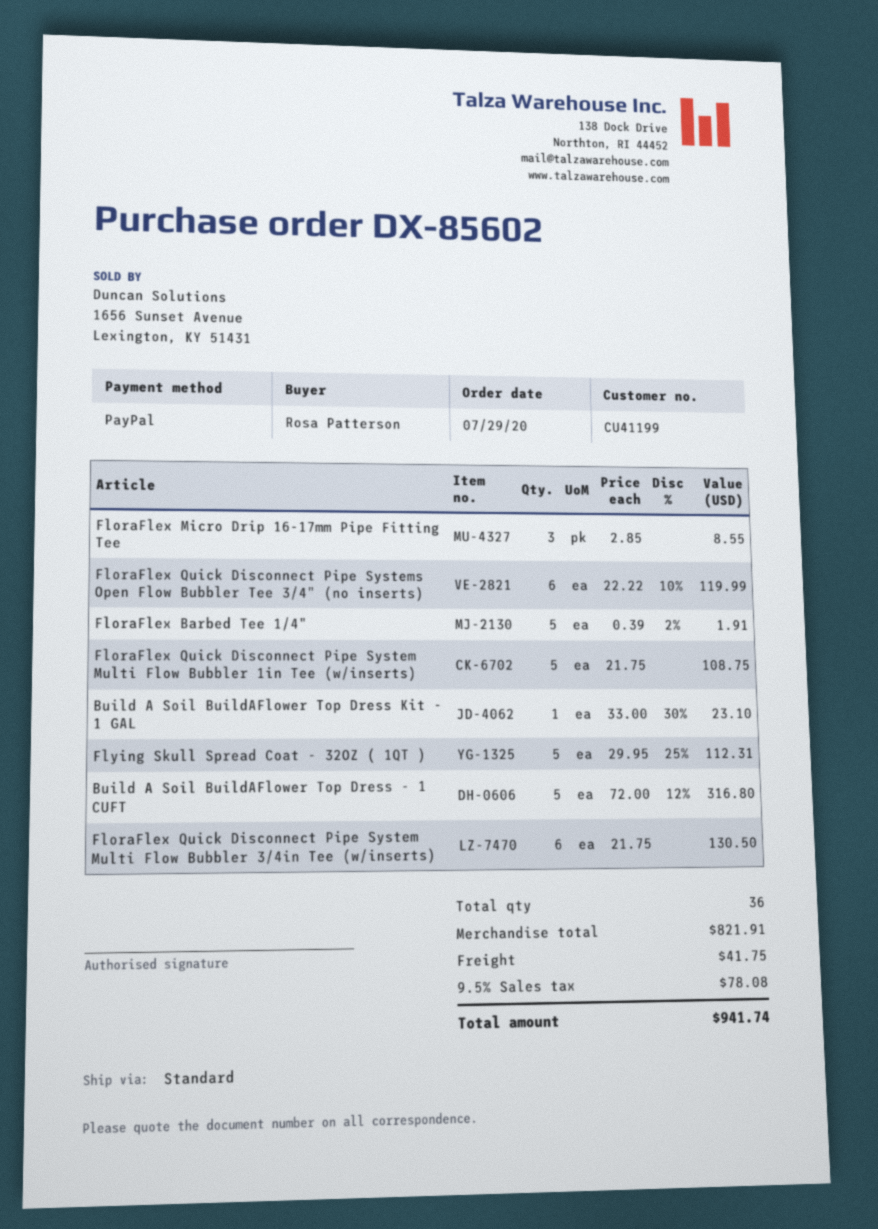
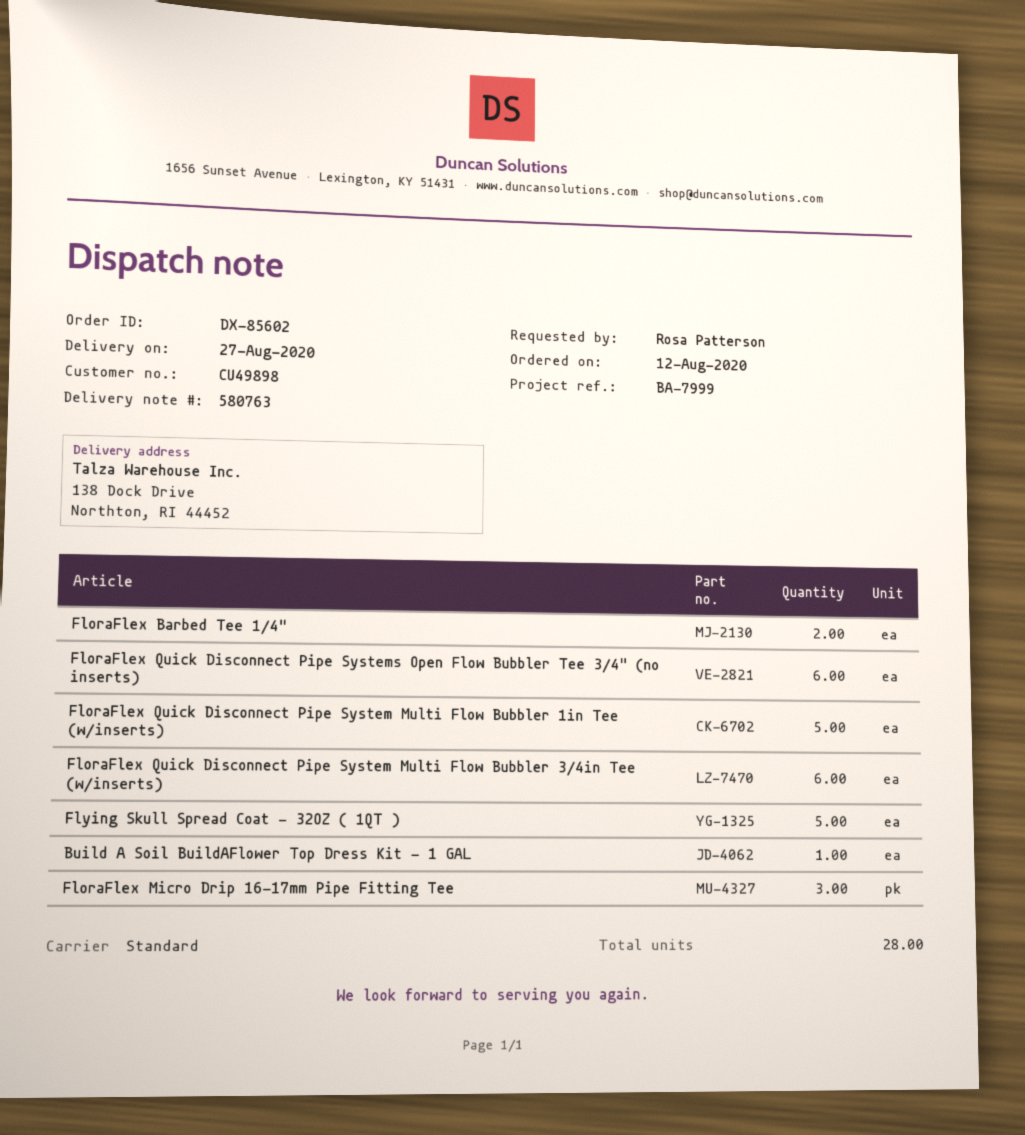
order date: 2020-07-29 -> 2020-08-12
customer number: CU41199 -> CU49898
FloraFlex Barbed Tee 1/4": 5 -> 2
Build A Soil BuildAFlower Top Dress - 1 CUFT: 5 -> none
total quantity: 36 -> 28

